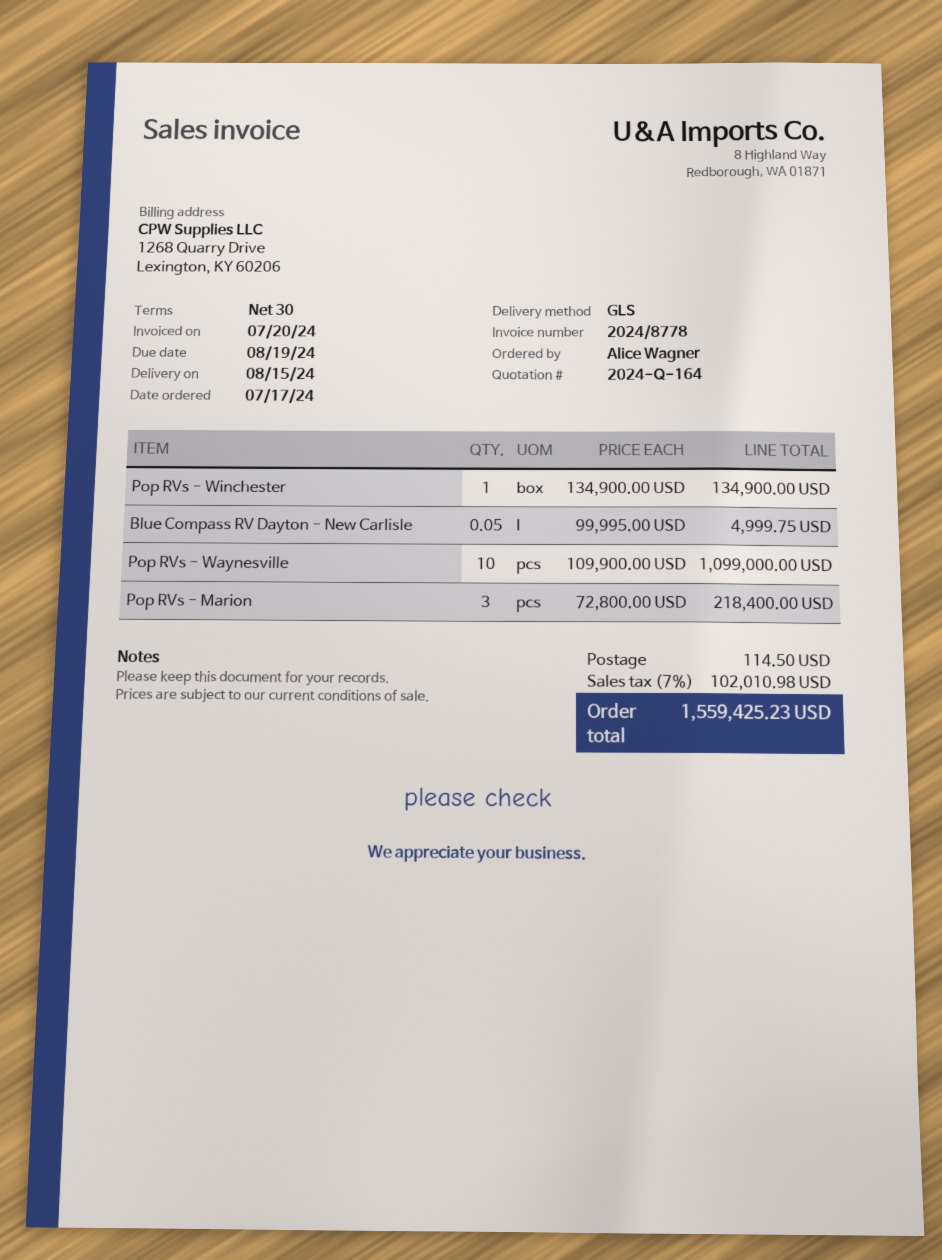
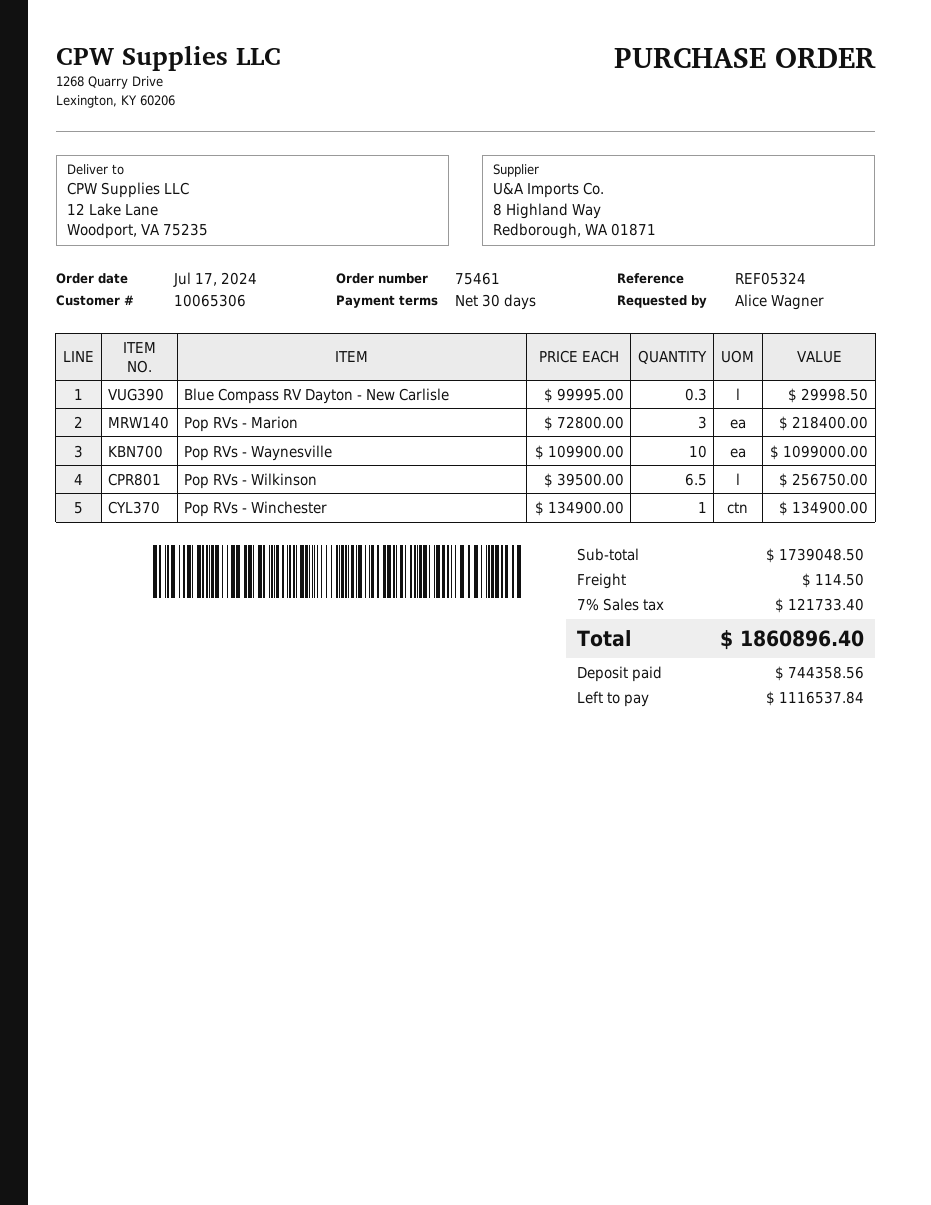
Blue Compass RV Dayton - New Carlisle: 0.05 x 99995.00 = 4999.75 -> 0.3 x 99995.00 = 29998.50
Pop RVs - Wilkinson: none -> 6.5 x 39500.00 = 256750.00
tax: 7% = 102010.98 -> 7% = 121733.40
total: 1559425.23 -> 1860896.40

